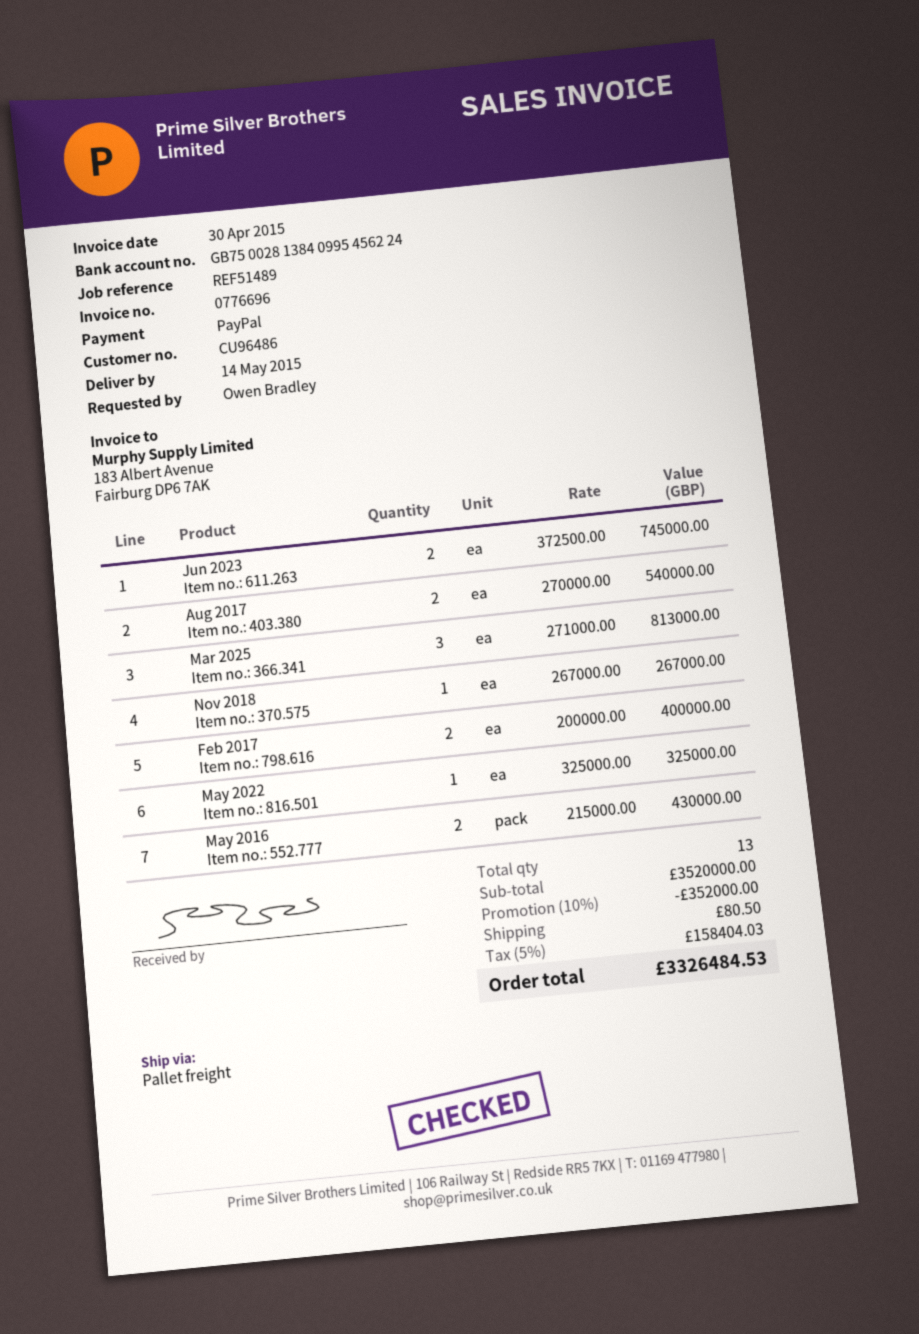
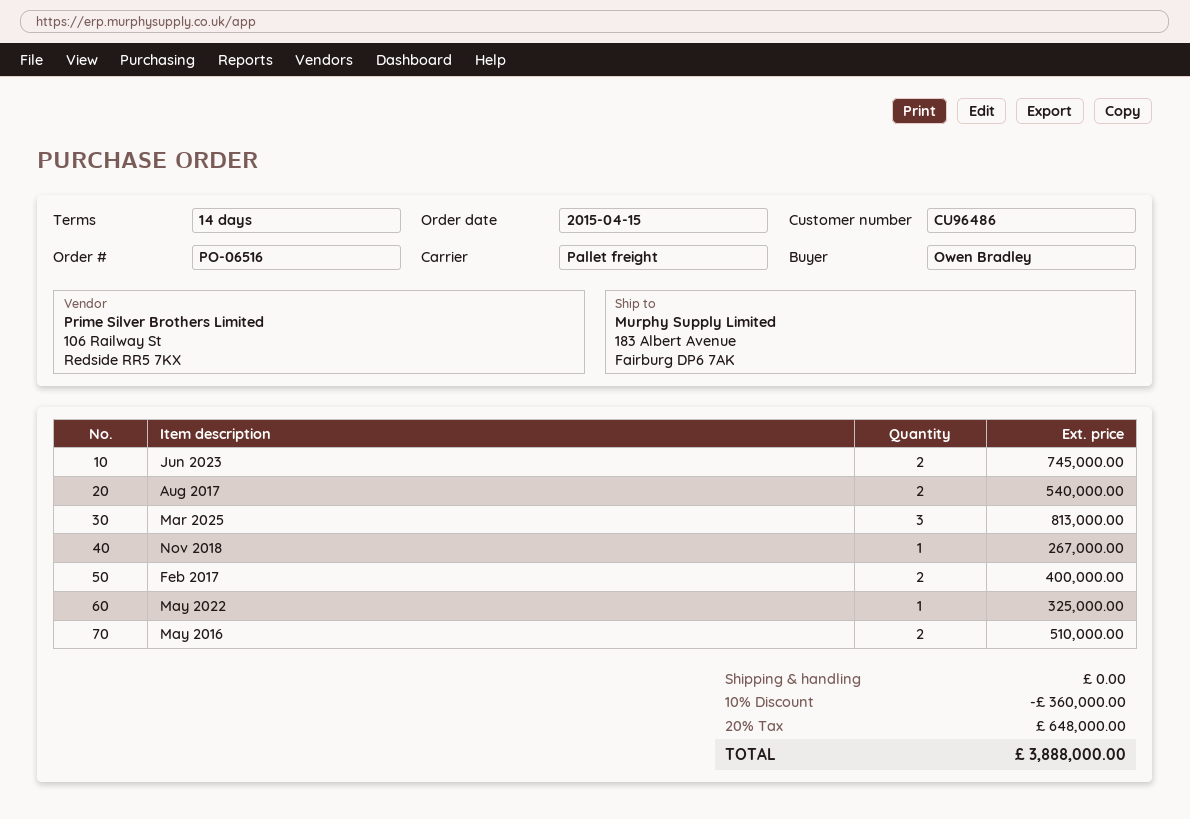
May 2016: 2 for 430000.00 -> 2 for 510000.00
discount: 10% = 352000.00 -> 10% = 360000.00
shipping: 80.50 -> 0.00
tax: 5% = 158404.03 -> 20% = 648000.00
total: 3326484.53 -> 3888000.00

